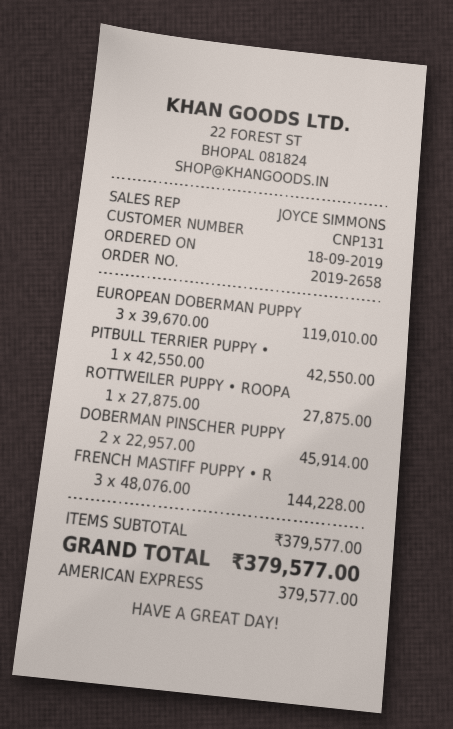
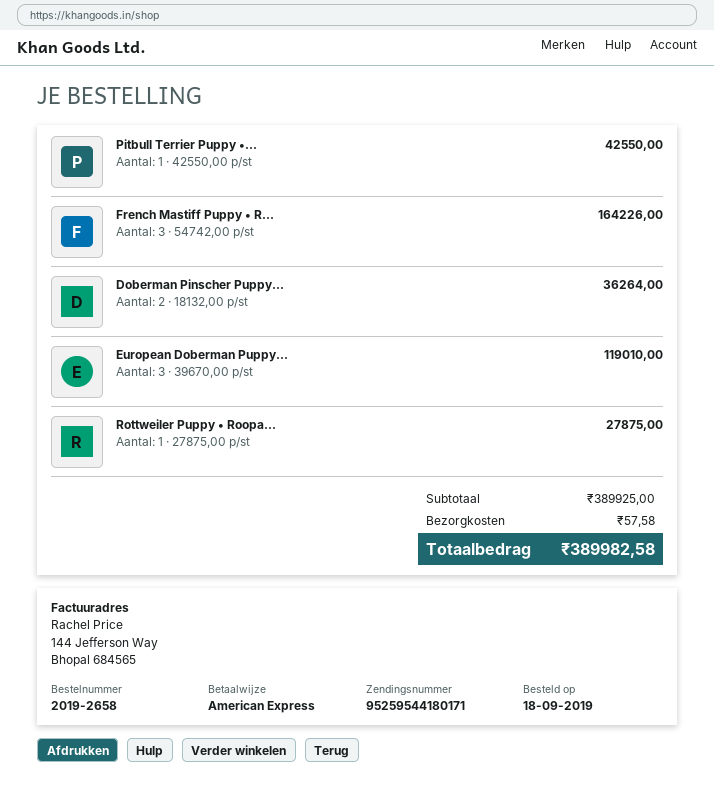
DOBERMAN PINSCHER PUPPY: 2 x 22957.00 = 45914.00 -> 2 x 18132.00 = 36264.00
FRENCH MASTIFF PUPPY • R: 3 x 48076.00 = 144228.00 -> 3 x 54742.00 = 164226.00
subtotal: 379577.00 -> 389925.00
shipping: none -> 57.58
total: 379577.00 -> 389982.58

